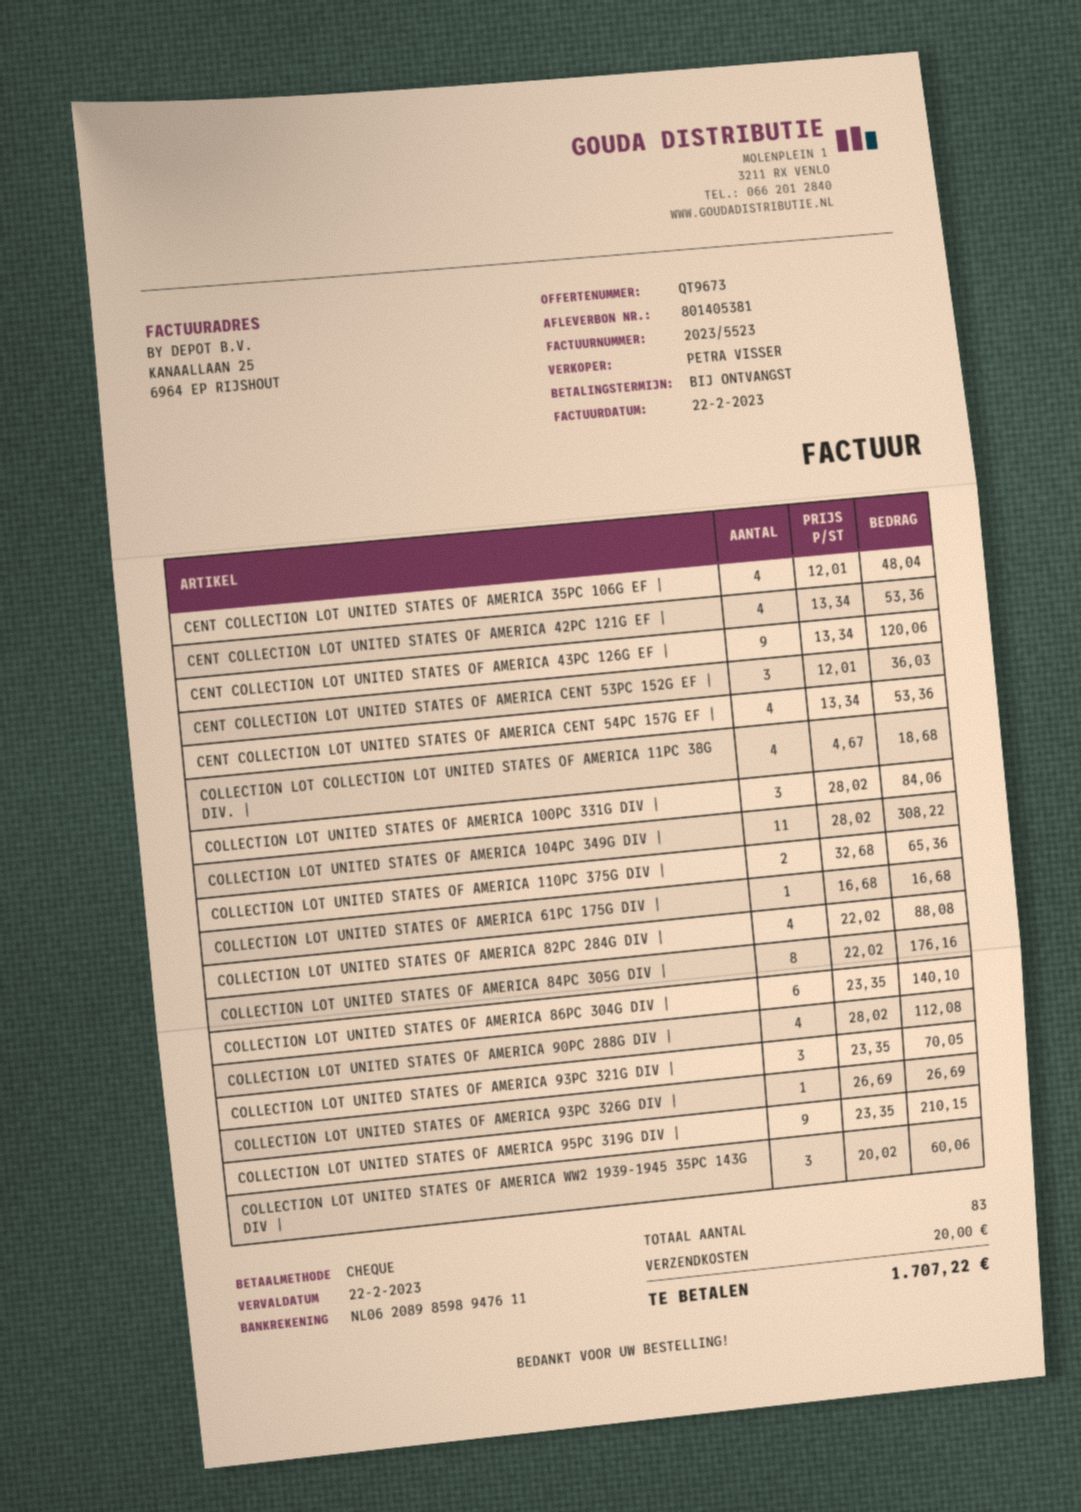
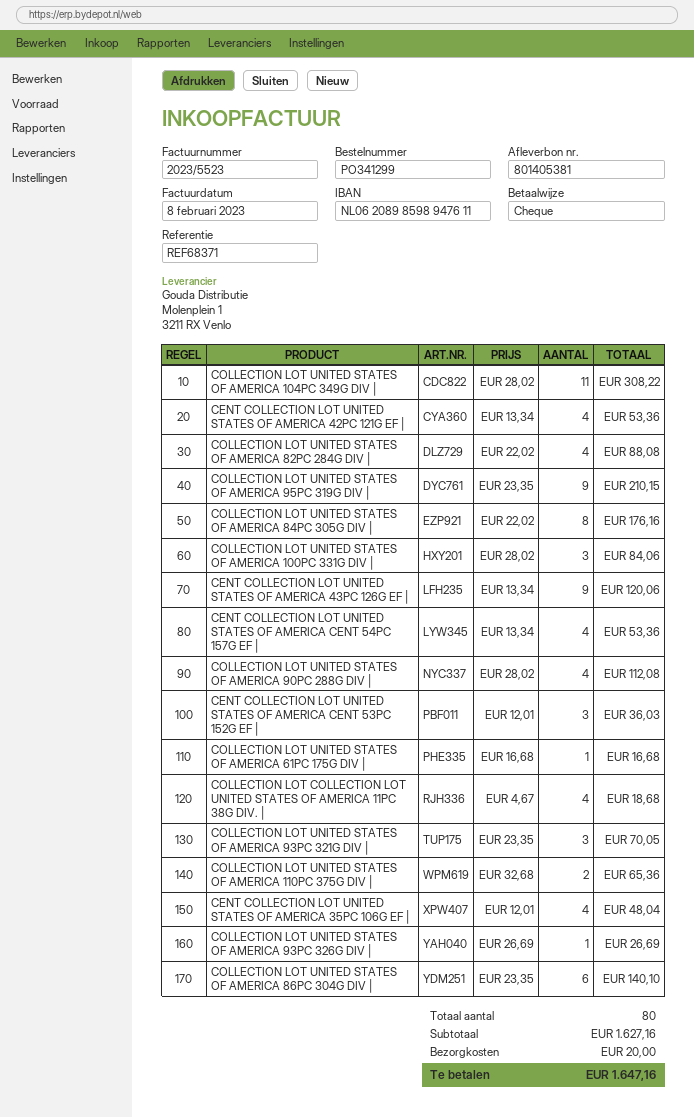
invoice date: 2023-02-22 -> 2023-02-08
COLLECTION LOT UNITED STATES OF AMERICA WW2 1939-1945 35PC 143G DIV |: 3 x 20.02 = 60.06 -> none
total quantity: 83 -> 80
total: 1707.22 -> 1647.16

